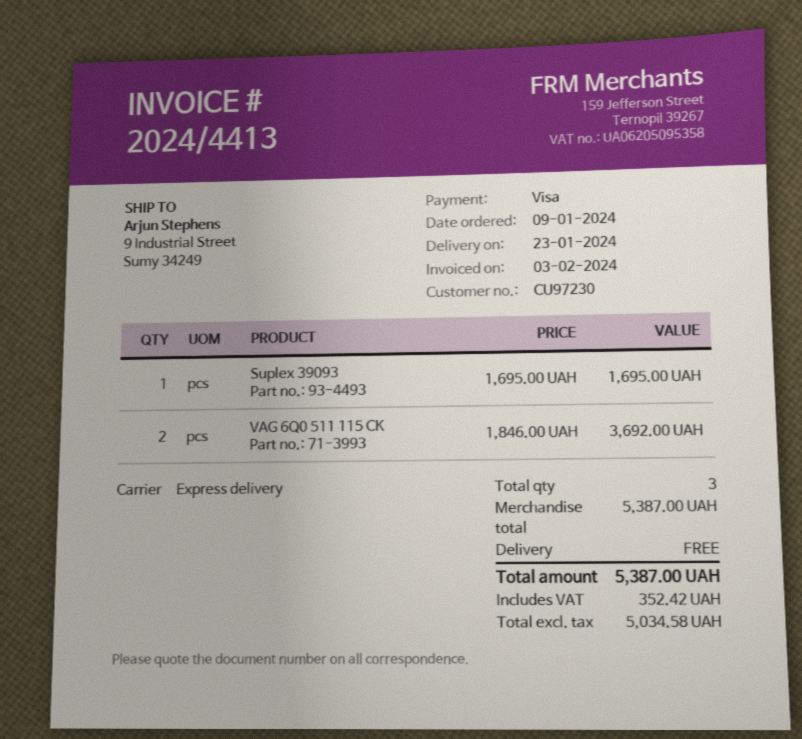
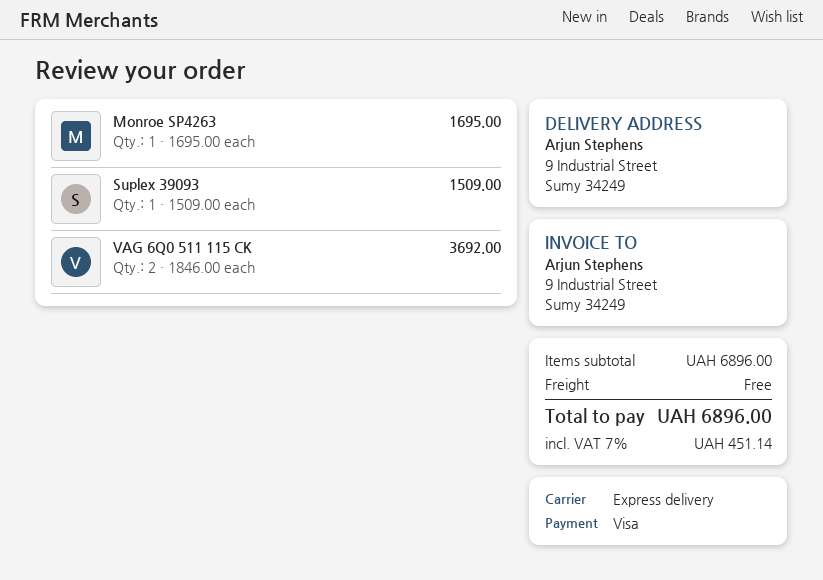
Suplex 39093: 1 x 1695.00 = 1695.00 -> 1 x 1509.00 = 1509.00
Monroe SP4263: none -> 1 x 1695.00 = 1695.00
subtotal: 5387.00 -> 6896.00
tax: 352.42 -> 451.14
total: 5387.00 -> 6896.00

